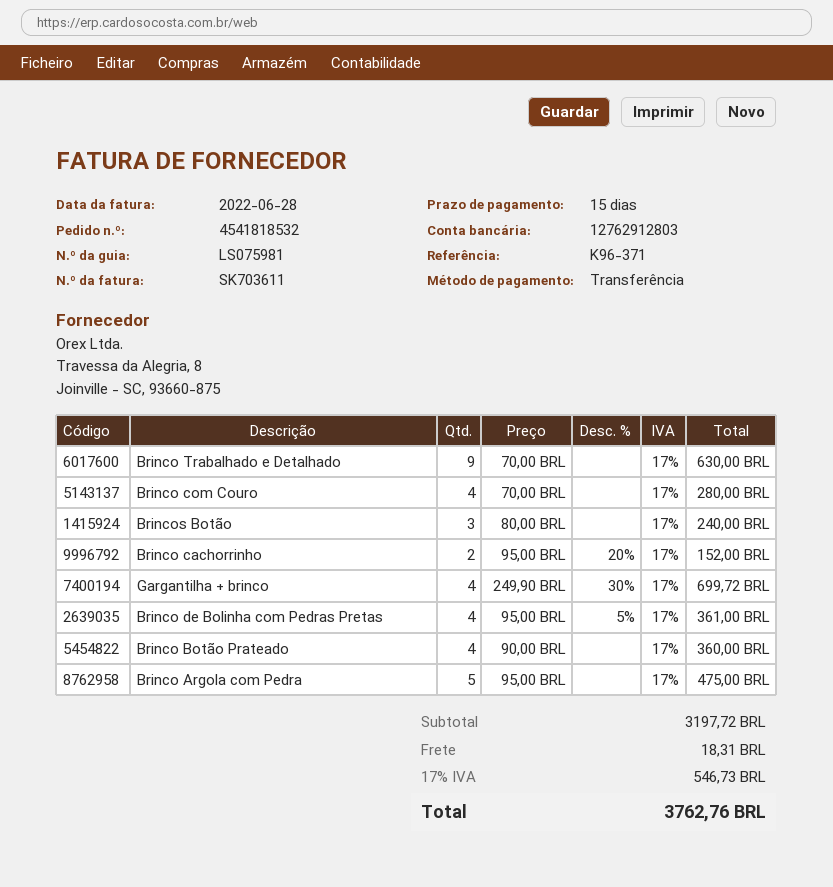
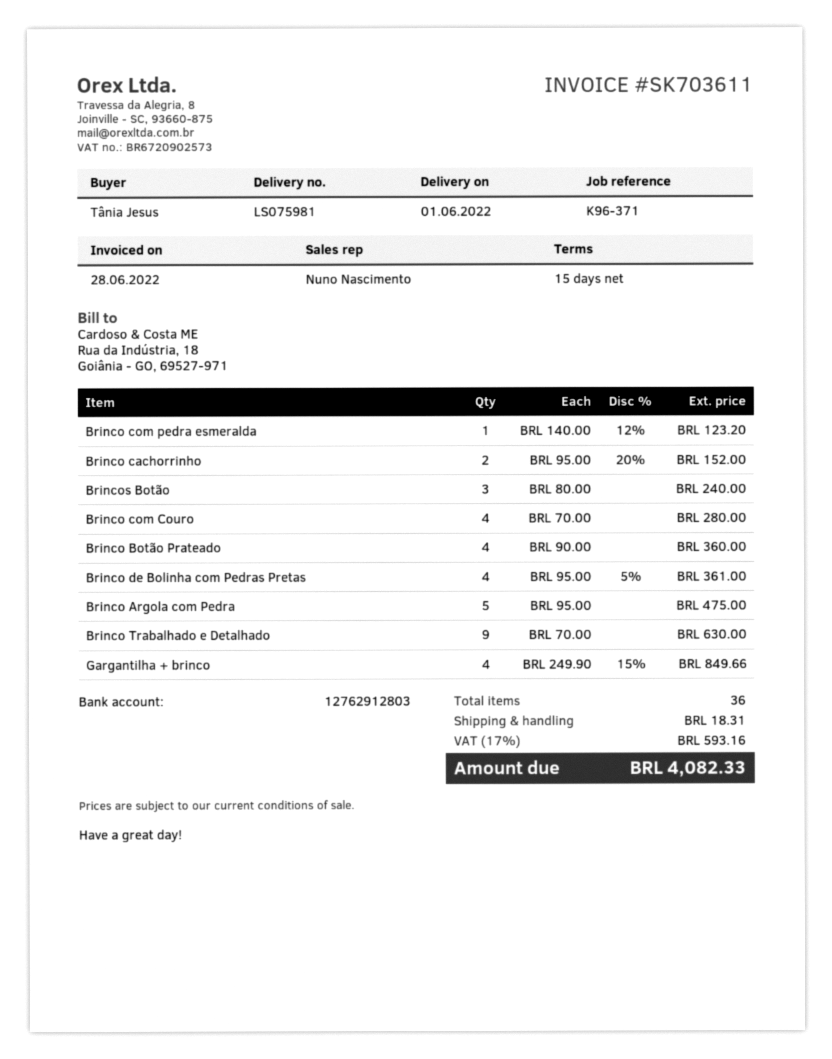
Gargantilha + brinco: 4 x 249.90 - 30% = 699.72 -> 4 x 249.90 - 15% = 849.66
Brinco com pedra esmeralda: none -> 1 x 140.00 - 12% = 123.20
tax: 17% = 546.73 -> 17% = 593.16
total: 3762.76 -> 4082.33

